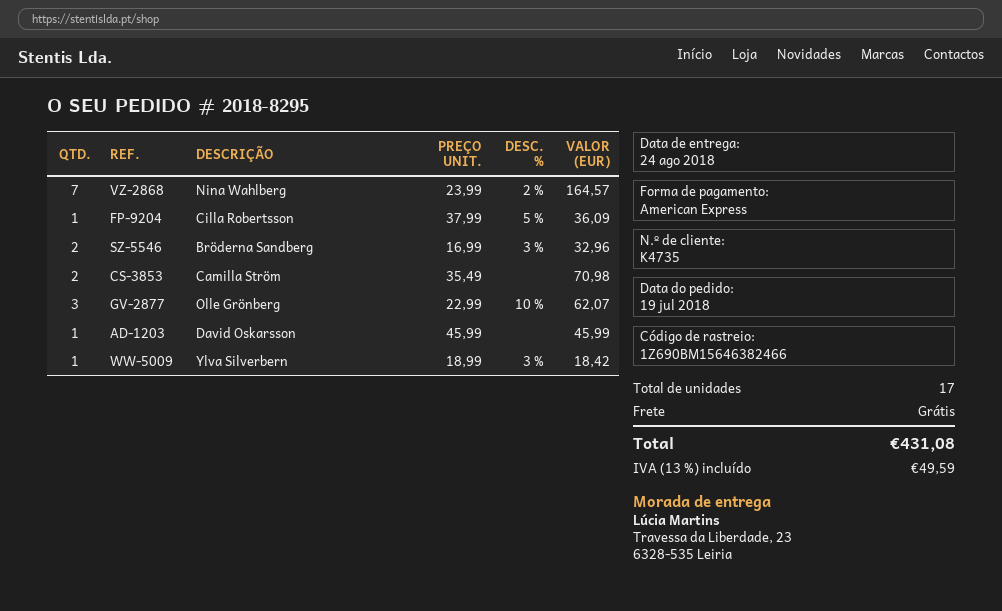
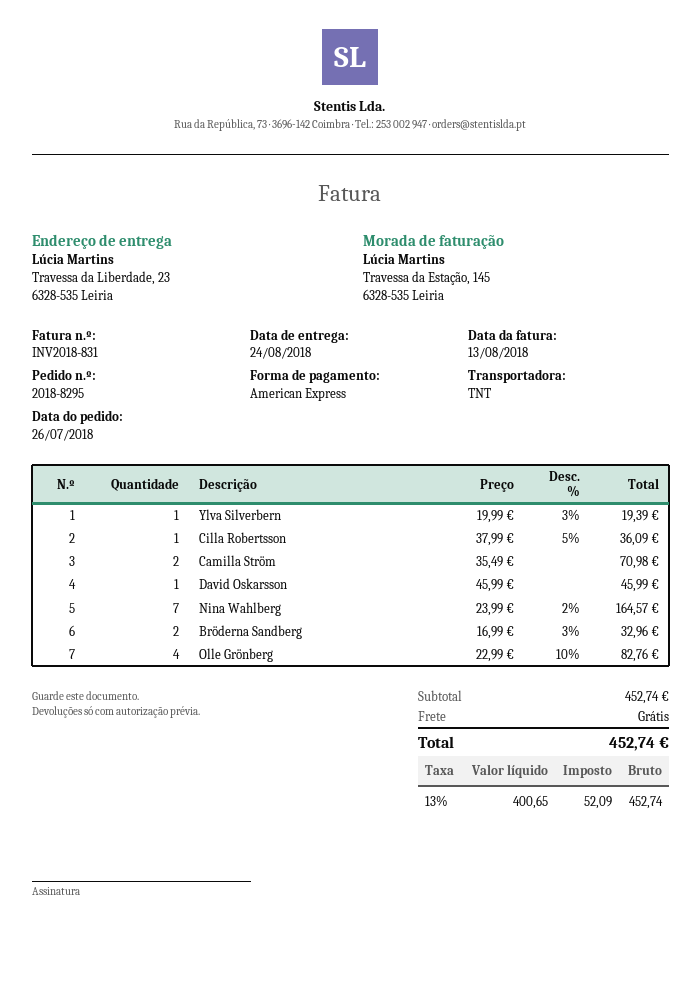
order date: 2018-07-19 -> 2018-07-26
Olle Grönberg: 3 x 22.99 - 10% = 62.07 -> 4 x 22.99 - 10% = 82.76
Ylva Silverbern: 1 x 18.99 - 3% = 18.42 -> 1 x 19.99 - 3% = 19.39
tax: 13% = 49.59 -> 13% = 52.09
total: 431.08 -> 452.74

